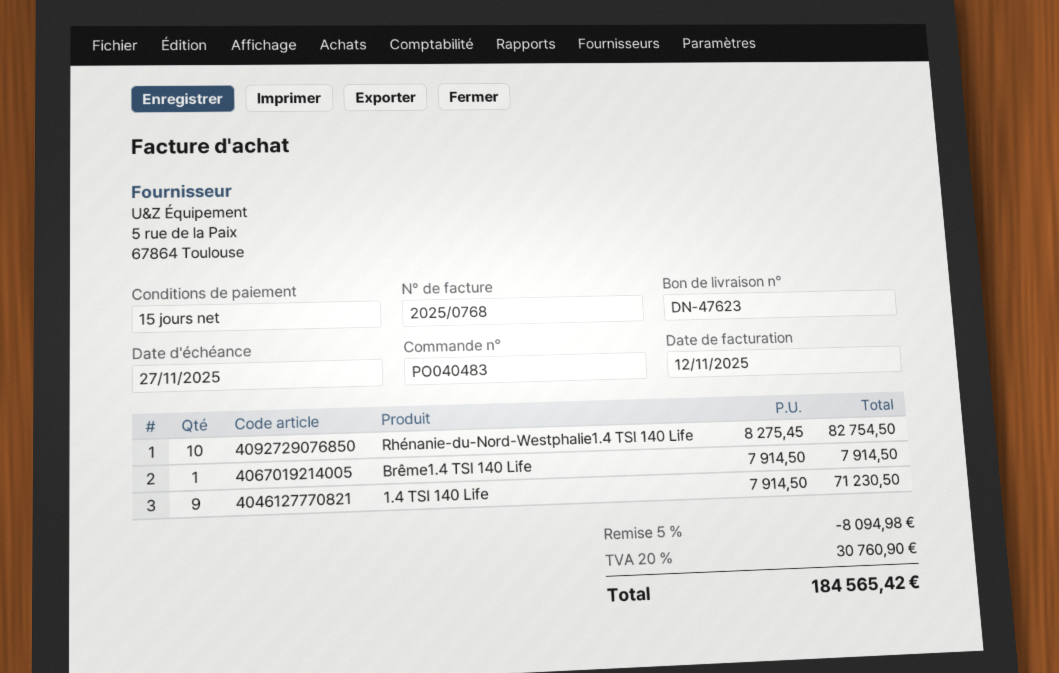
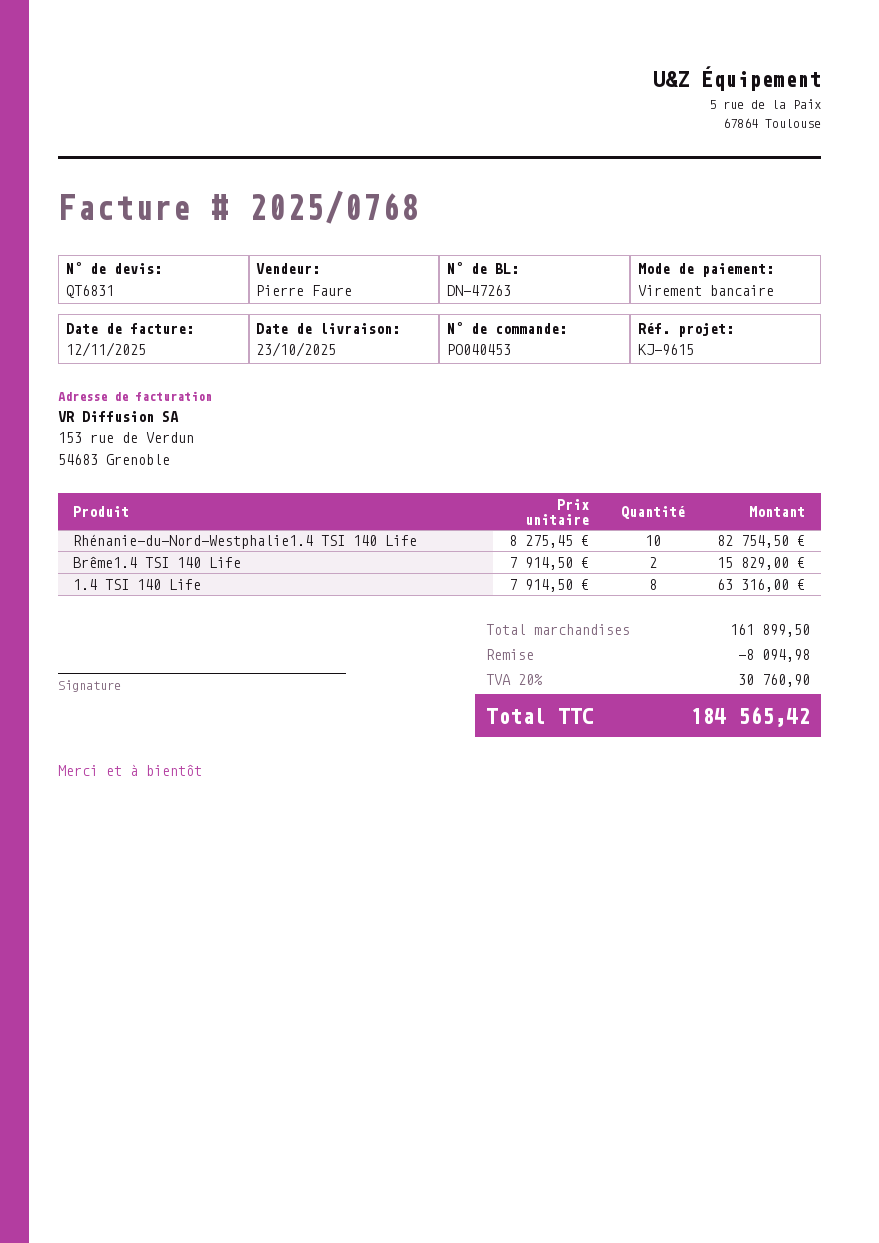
order number: PO040483 -> PO040453
delivery note number: DN-47623 -> DN-47263
Brême1.4 TSI 140 Life: 1 x 7914.50 = 7914.50 -> 2 x 7914.50 = 15829.00
1.4 TSI 140 Life: 9 x 7914.50 = 71230.50 -> 8 x 7914.50 = 63316.00

